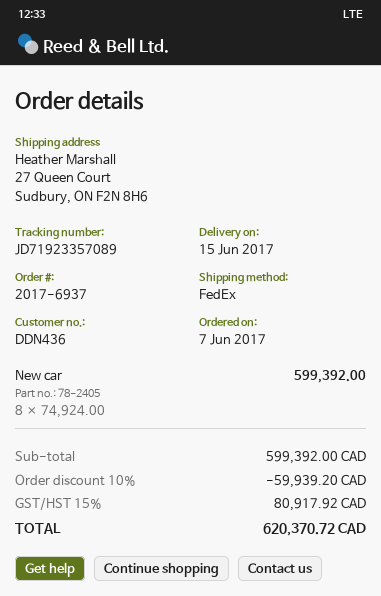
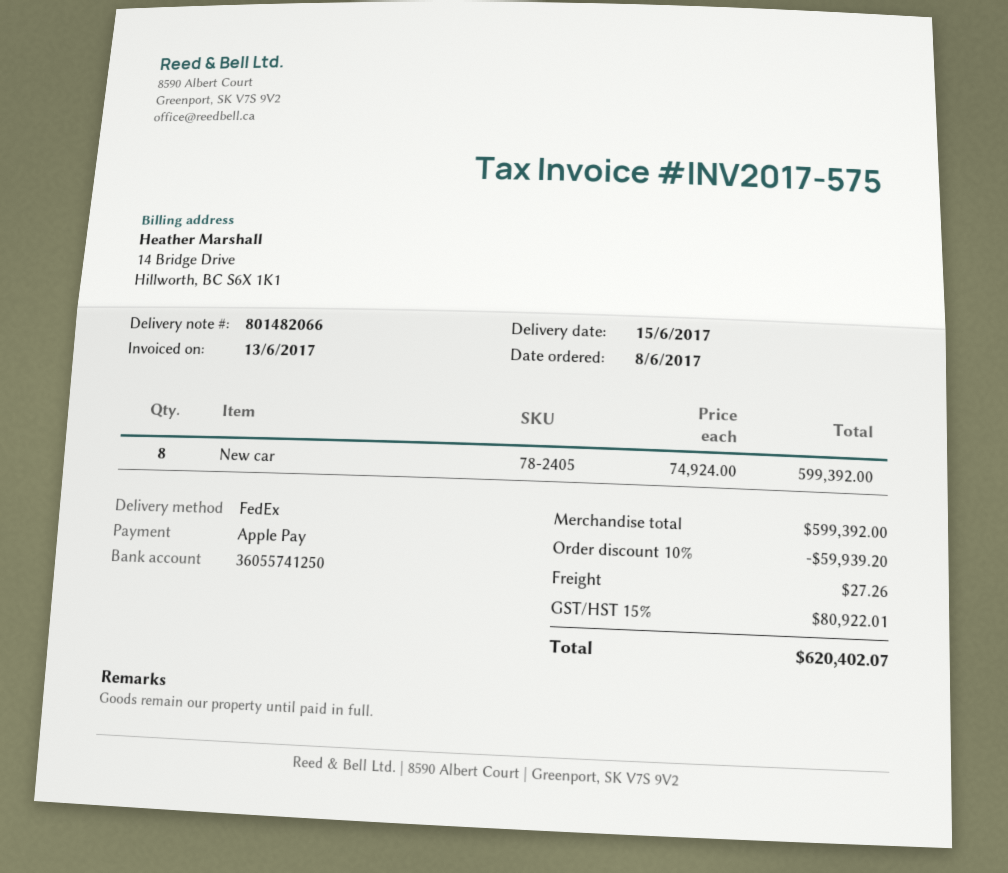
order date: 2017-06-07 -> 2017-06-08
shipping: none -> 27.26
tax: 15% = 80917.92 -> 15% = 80922.01
total: 620370.72 -> 620402.07

